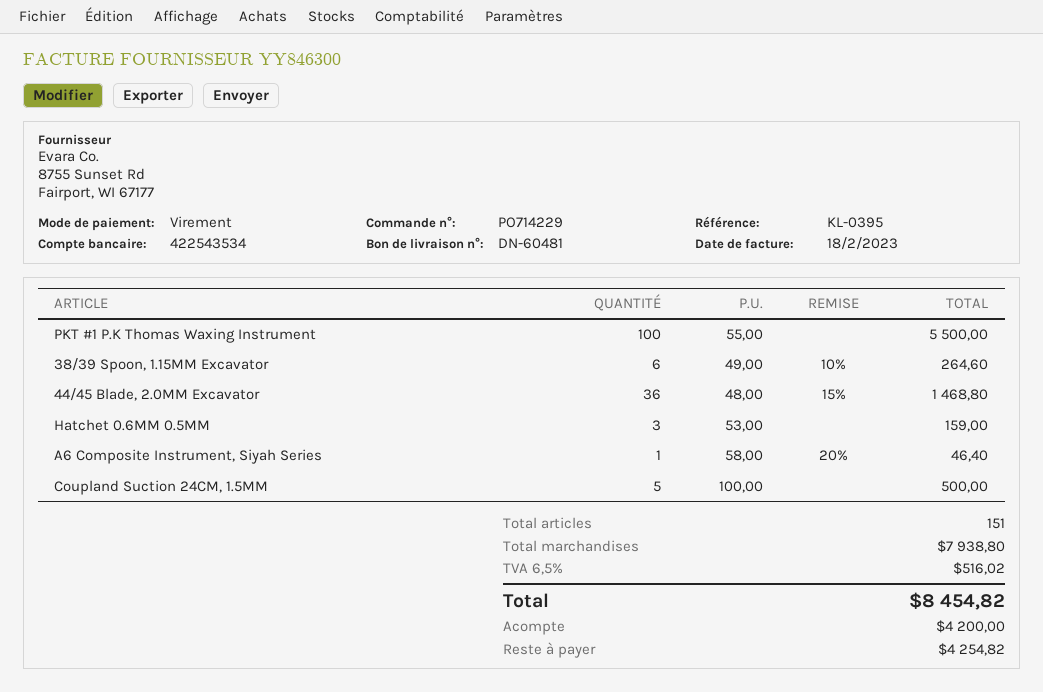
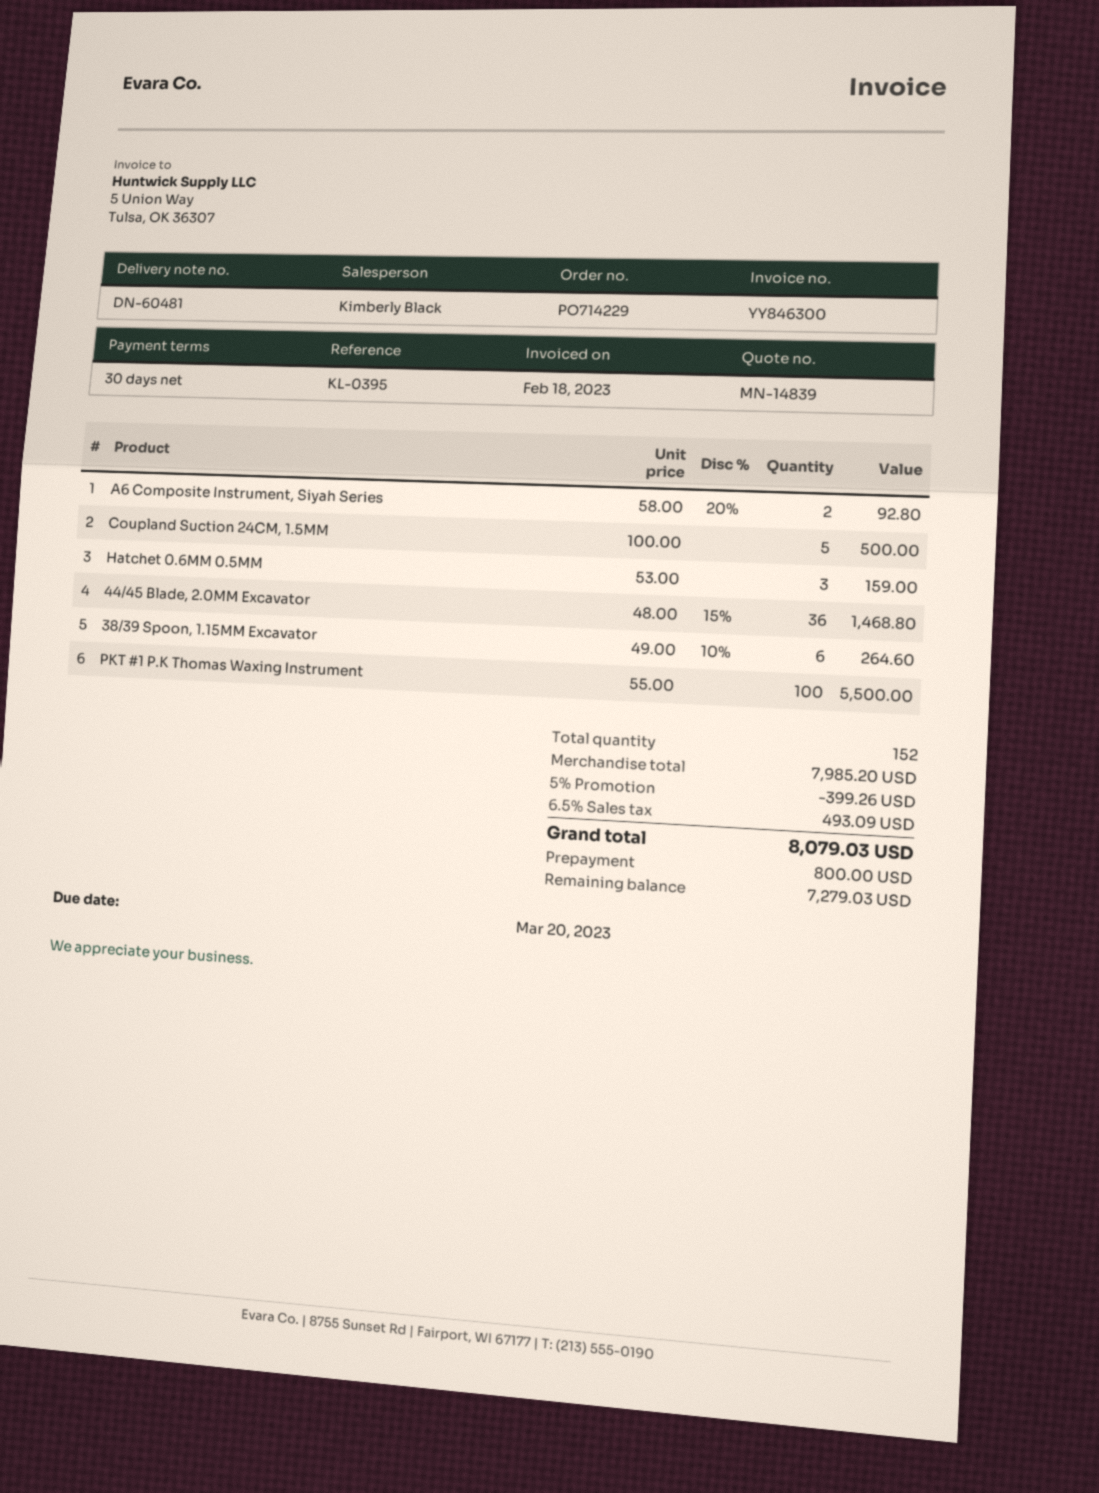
A6 Composite Instrument, Siyah Series: 1 x 58.00 - 20% = 46.40 -> 2 x 58.00 - 20% = 92.80
total quantity: 151 -> 152
subtotal: 7938.80 -> 7985.20
discount: none -> 5% = 399.26
tax: 6.5% = 516.02 -> 6.5% = 493.09
total: 8454.82 -> 8079.03
deposit: 4200.00 -> 800.00
balance: 4254.82 -> 7279.03

